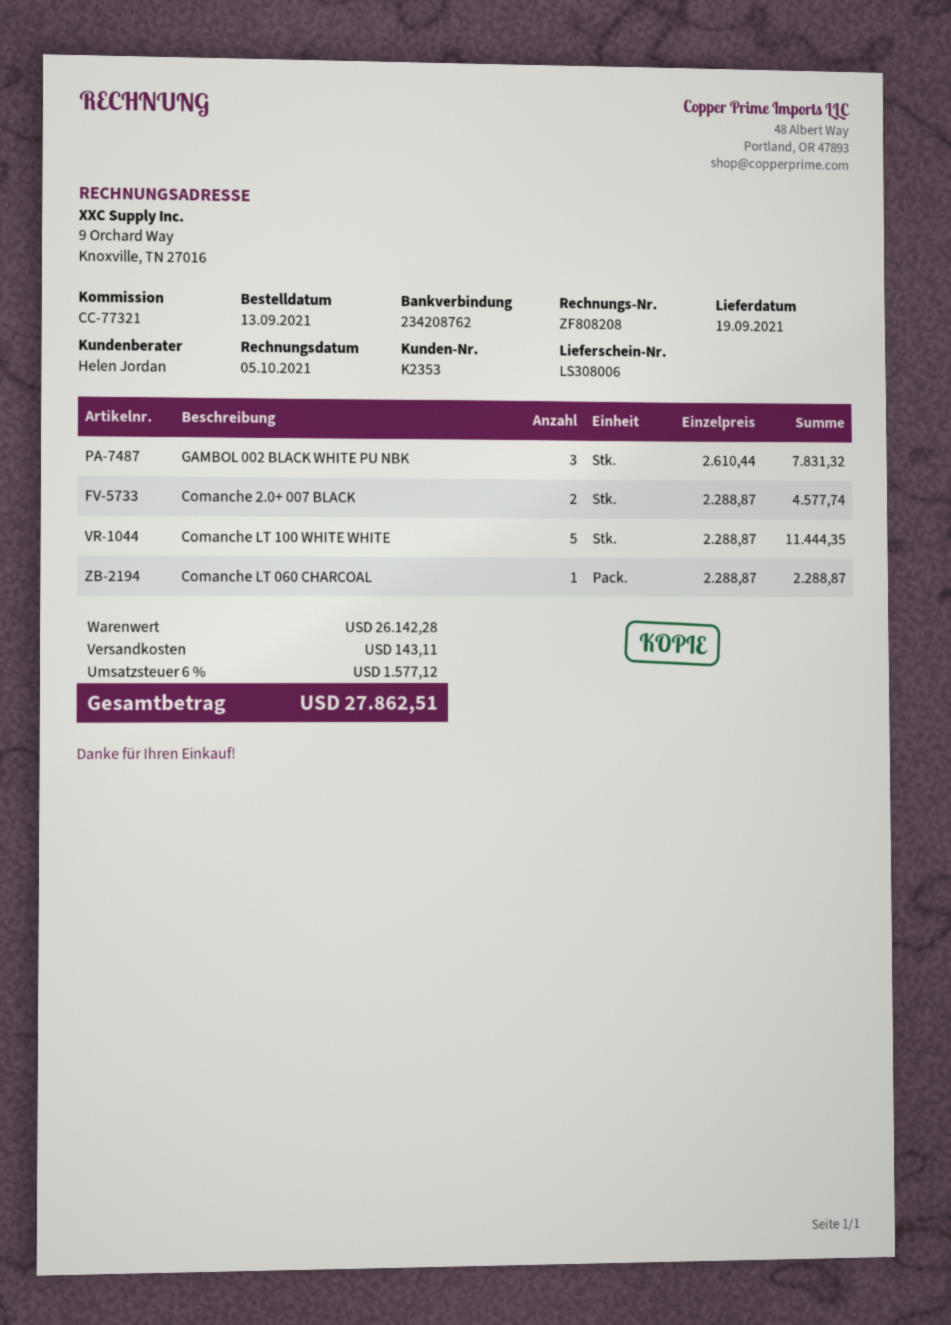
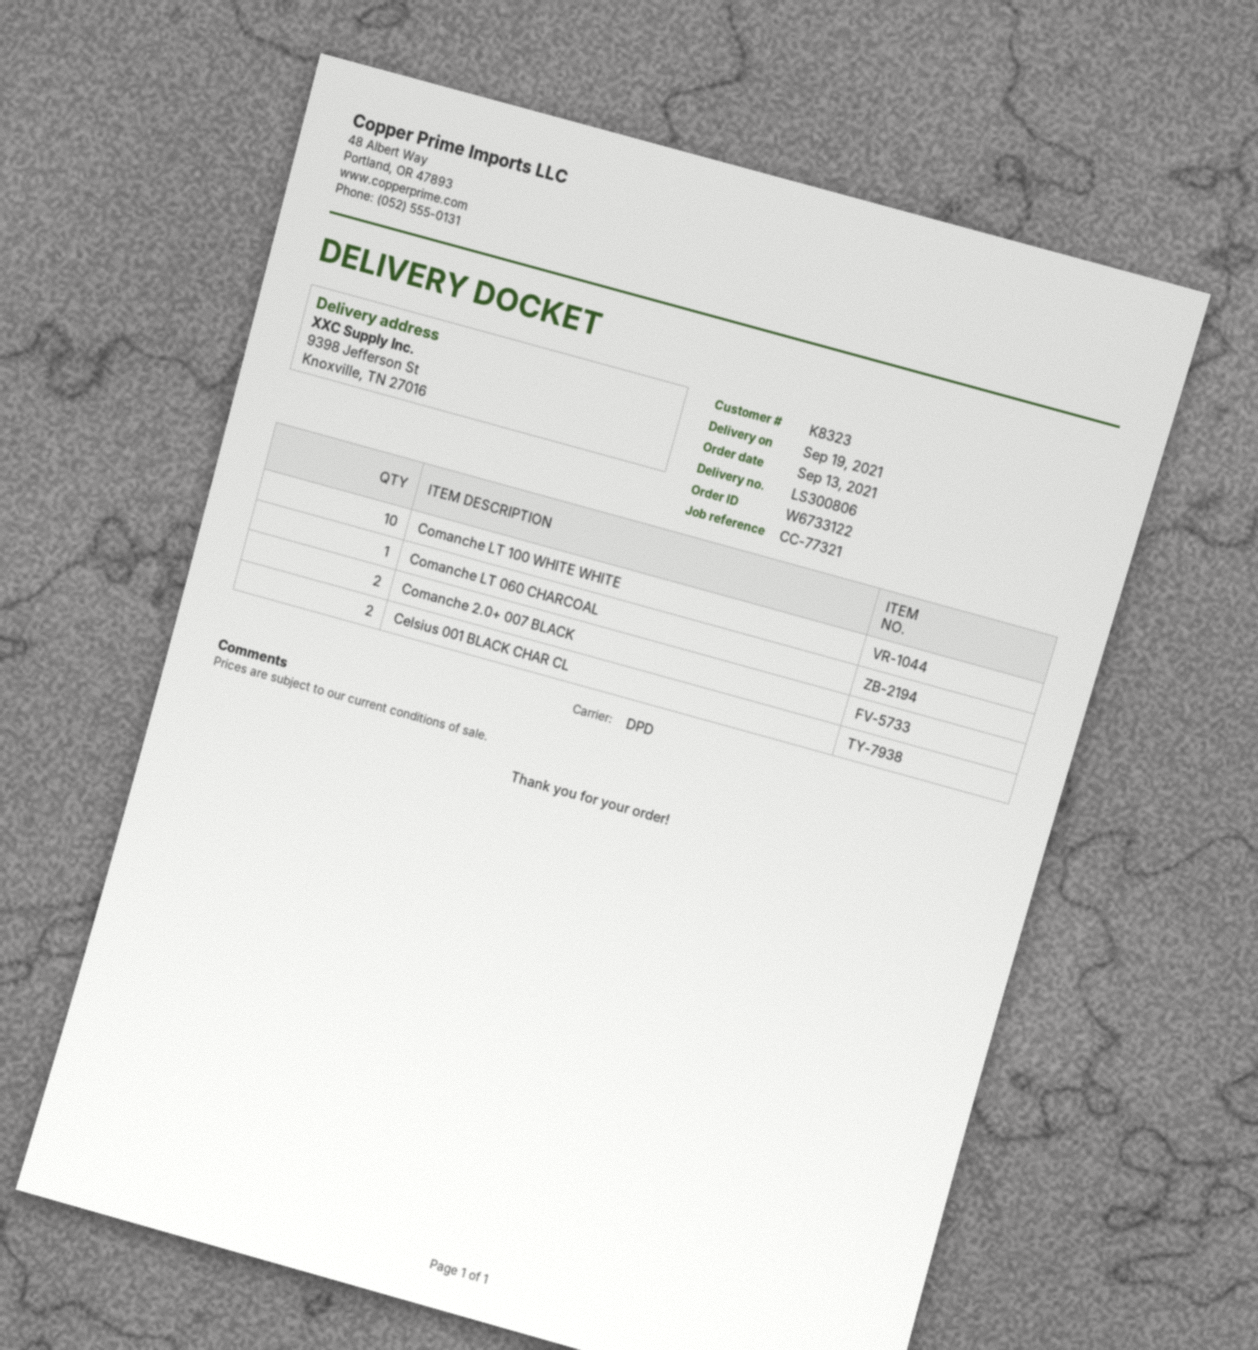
delivery note number: LS308006 -> LS300806
customer number: K2353 -> K8323
GAMBOL 002 BLACK WHITE PU NBK: 3 -> none
Comanche LT 100 WHITE WHITE: 5 -> 10
Celsius 001 BLACK CHAR CL: none -> 2

